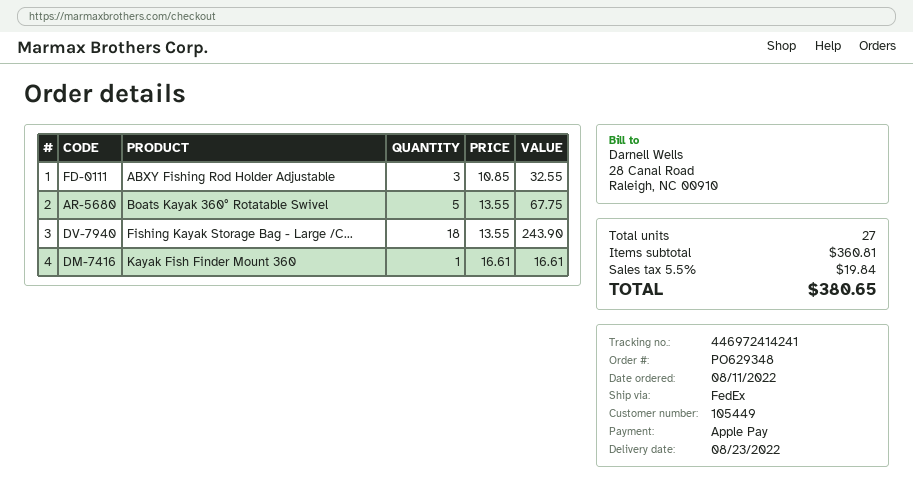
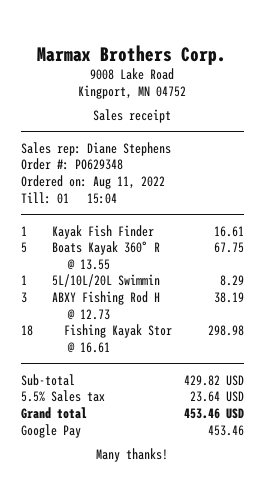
payment method: Apple Pay -> Google Pay
ABXY Fishing Rod Holder Adjustable: 3 x 10.85 = 32.55 -> 3 x 12.73 = 38.19
Fishing Kayak Storage Bag - Large /C...: 18 x 13.55 = 243.90 -> 18 x 16.61 = 298.98
5L/10L/20L Swimmin: none -> 1 x 8.29 = 8.29
subtotal: 360.81 -> 429.82
tax: 5.5% = 19.84 -> 5.5% = 23.64
total: 380.65 -> 453.46

